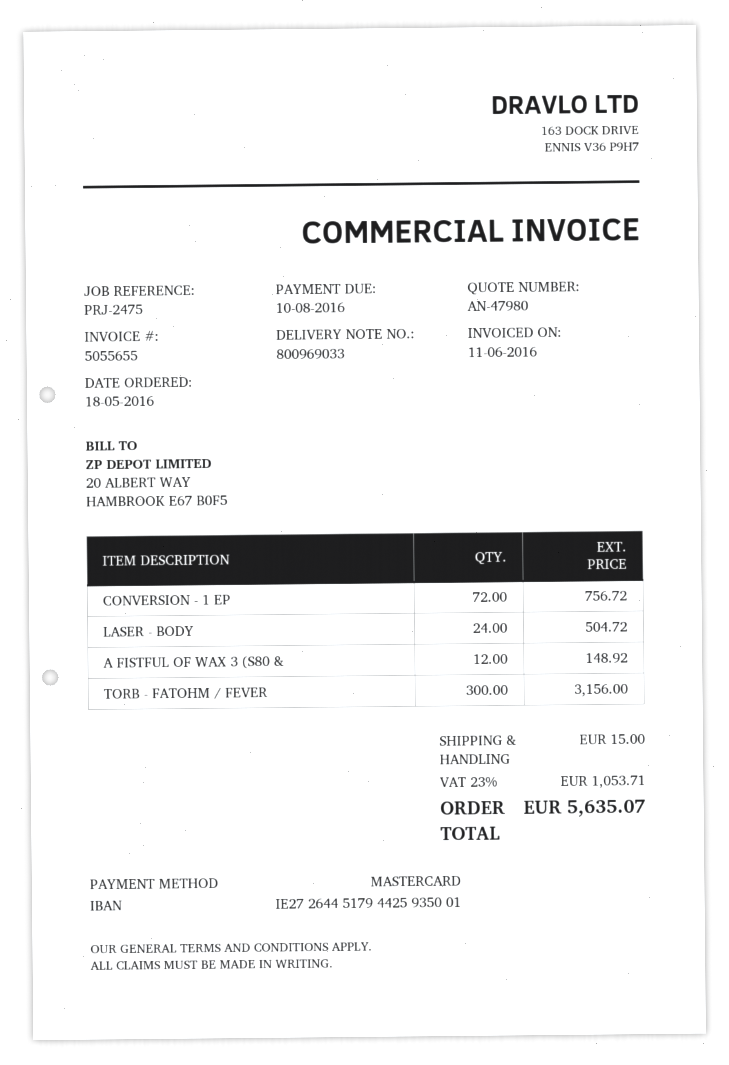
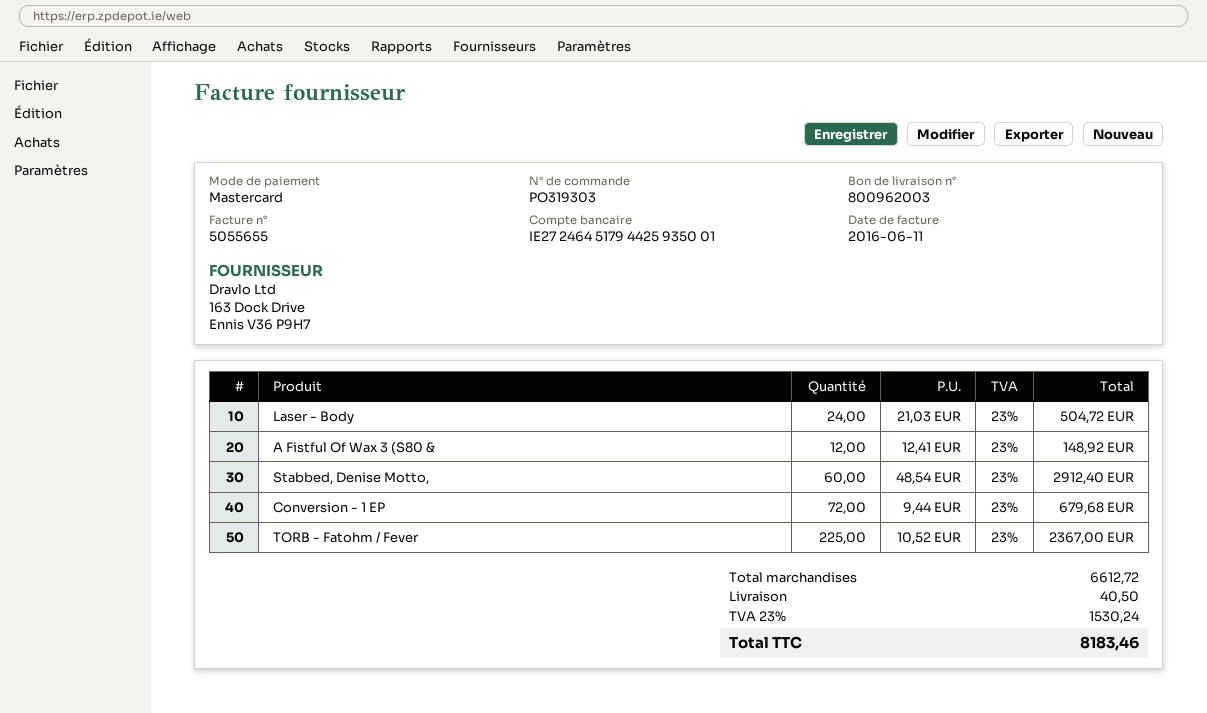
delivery note number: 800969033 -> 800962003
bank account: IE27264451794425935001 -> IE27246451794425935001
CONVERSION - 1 EP: 72 for 756.72 -> 72 for 679.68
TORB - FATOHM / FEVER: 300 for 3156.00 -> 225 for 2367.00
Stabbed, Denise Motto,: none -> 60 for 2912.40
shipping: 15.00 -> 40.50
tax: 23% = 1053.71 -> 23% = 1530.24
total: 5635.07 -> 8183.46

